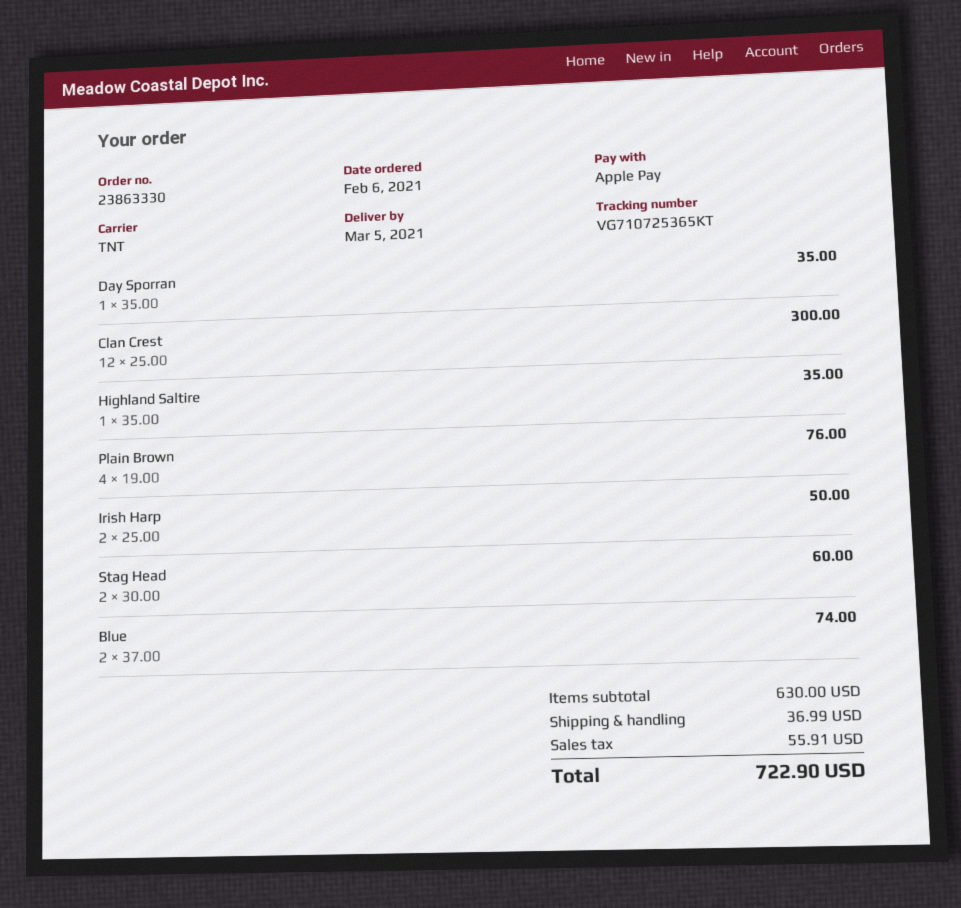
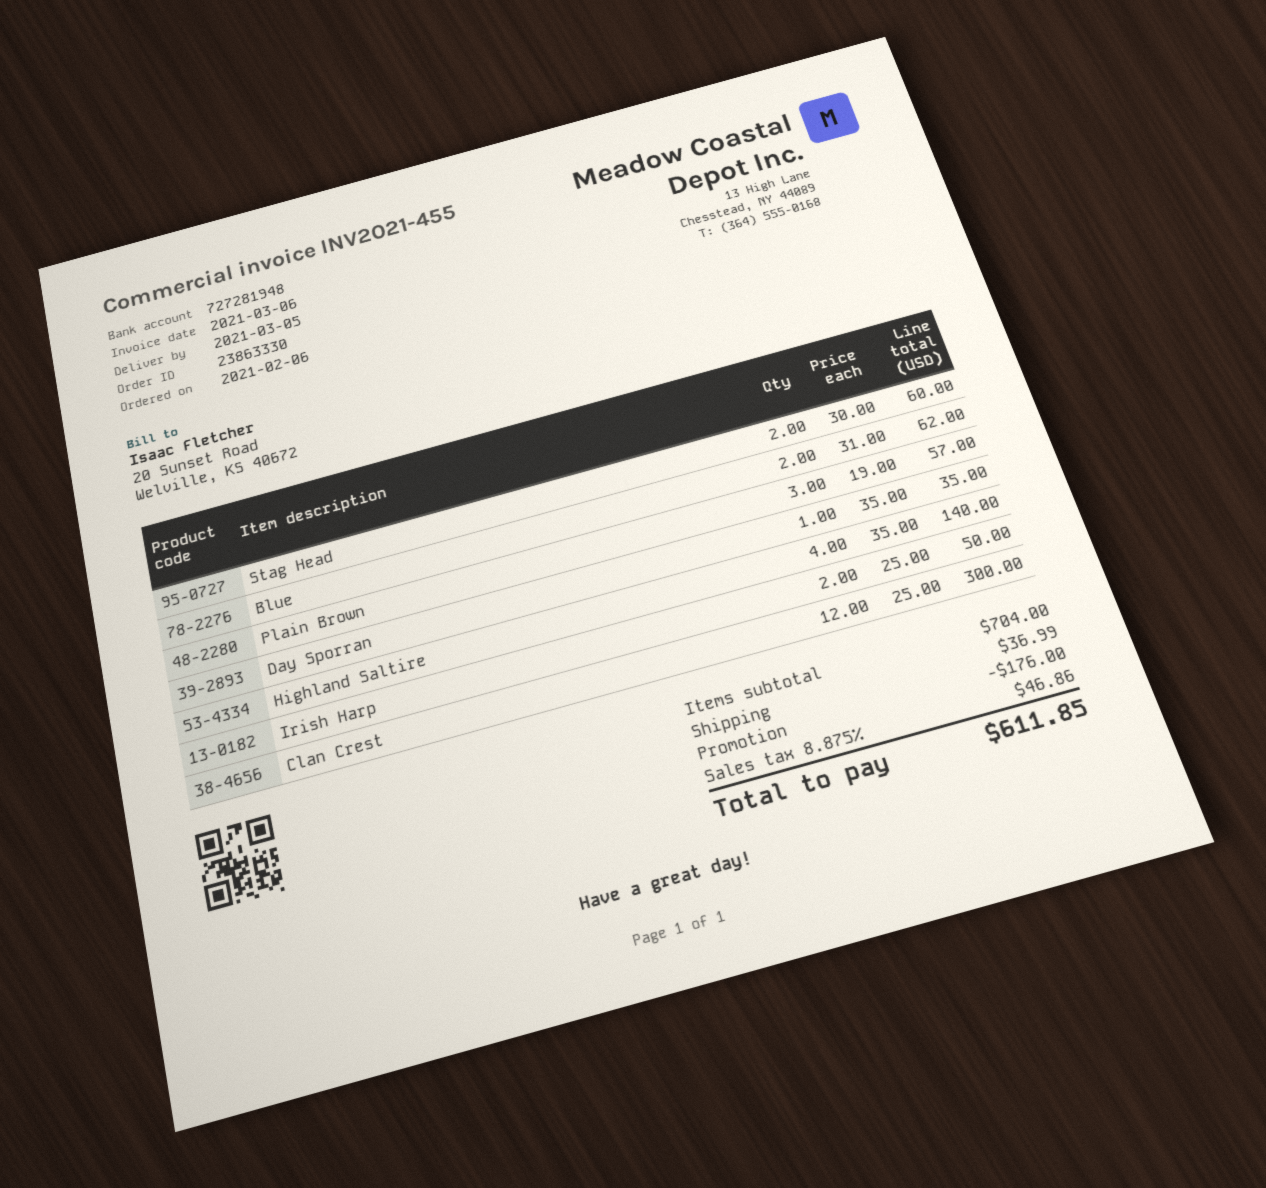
Highland Saltire: 1 x 35.00 = 35.00 -> 4 x 35.00 = 140.00
Plain Brown: 4 x 19.00 = 76.00 -> 3 x 19.00 = 57.00
Blue: 2 x 37.00 = 74.00 -> 2 x 31.00 = 62.00
subtotal: 630.00 -> 704.00
discount: none -> 176.00
tax: 55.91 -> 46.86
total: 722.90 -> 611.85

